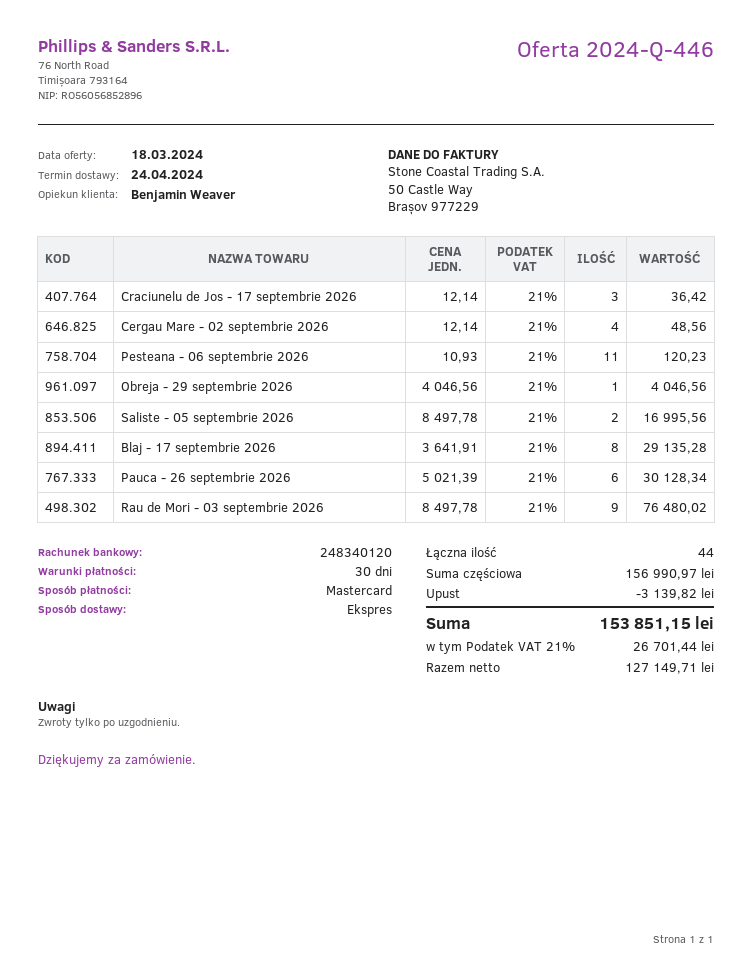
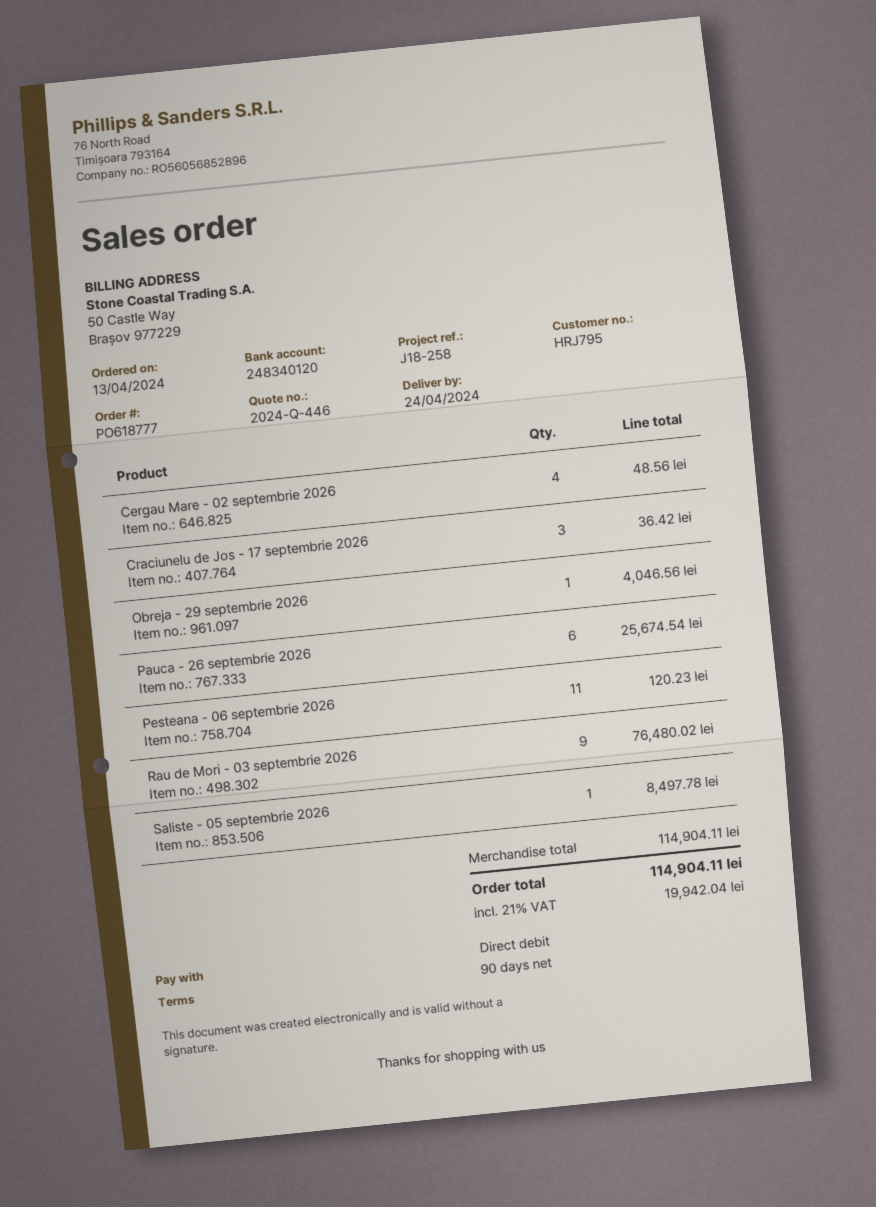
payment terms: 30 days -> 90 days
payment method: Mastercard -> direct debit
Saliste - 05 septembrie 2026: 2 for 16995.56 -> 1 for 8497.78
Blaj - 17 septembrie 2026: 8 for 29135.28 -> none
Pauca - 26 septembrie 2026: 6 for 30128.34 -> 6 for 25674.54
subtotal: 156990.97 -> 114904.11
discount: 3139.82 -> none
tax: 21% = 26701.44 -> 21% = 19942.04
total: 153851.15 -> 114904.11

